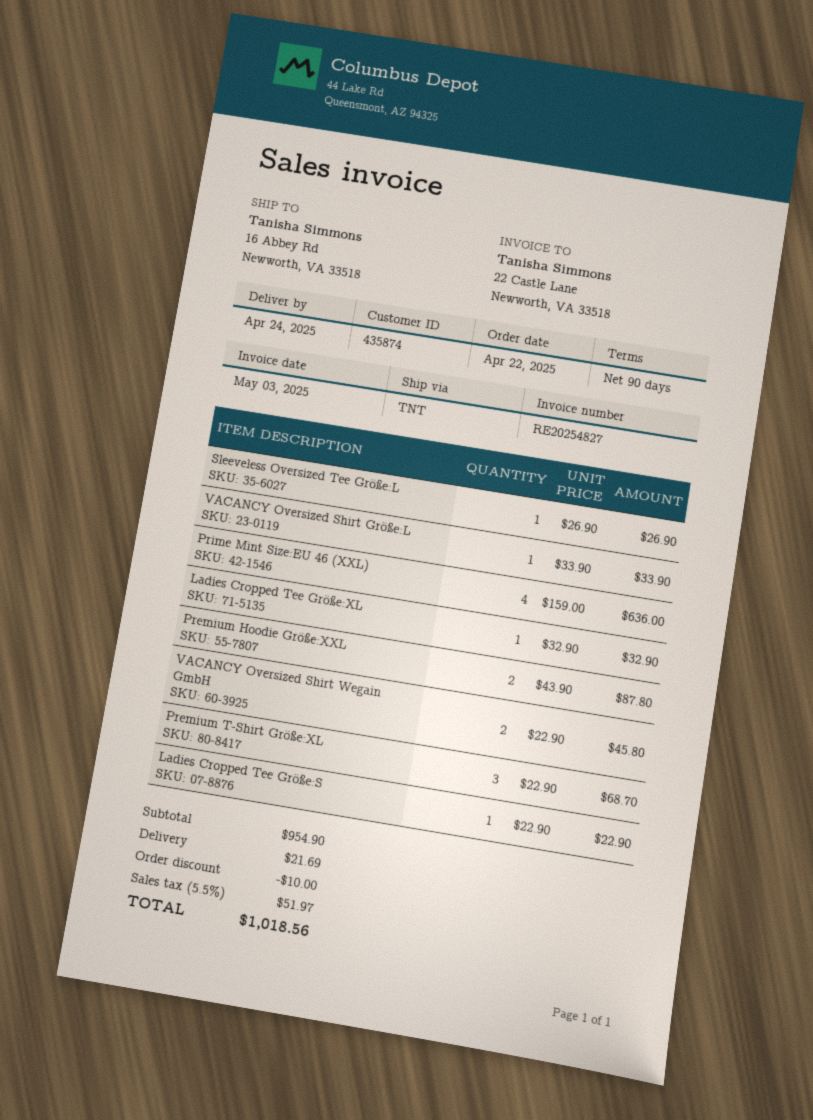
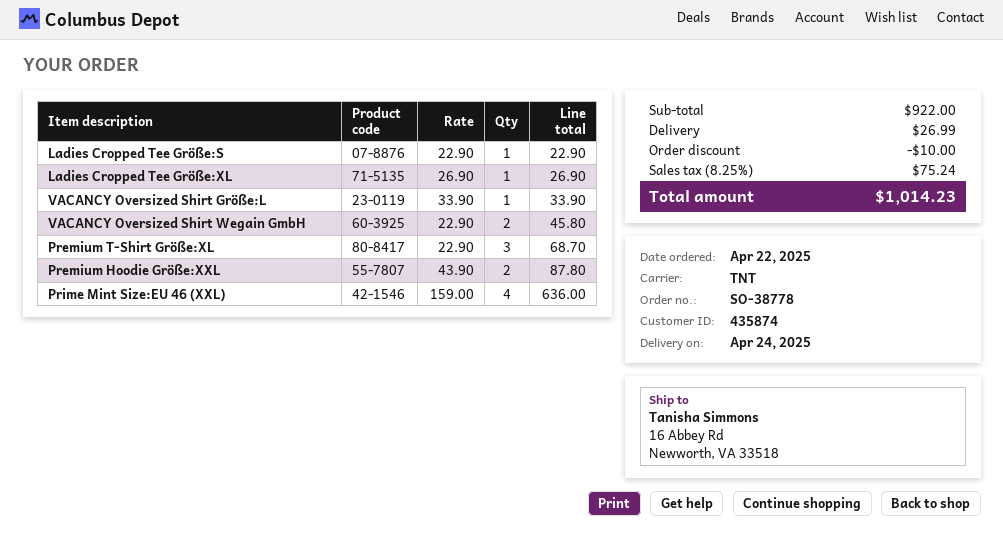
Sleeveless Oversized Tee Größe:L: 1 x 26.90 = 26.90 -> none
Ladies Cropped Tee Größe:XL: 1 x 32.90 = 32.90 -> 1 x 26.90 = 26.90
subtotal: 954.90 -> 922.00
shipping: 21.69 -> 26.99
tax: 5.5% = 51.97 -> 8.25% = 75.24
total: 1018.56 -> 1014.23

